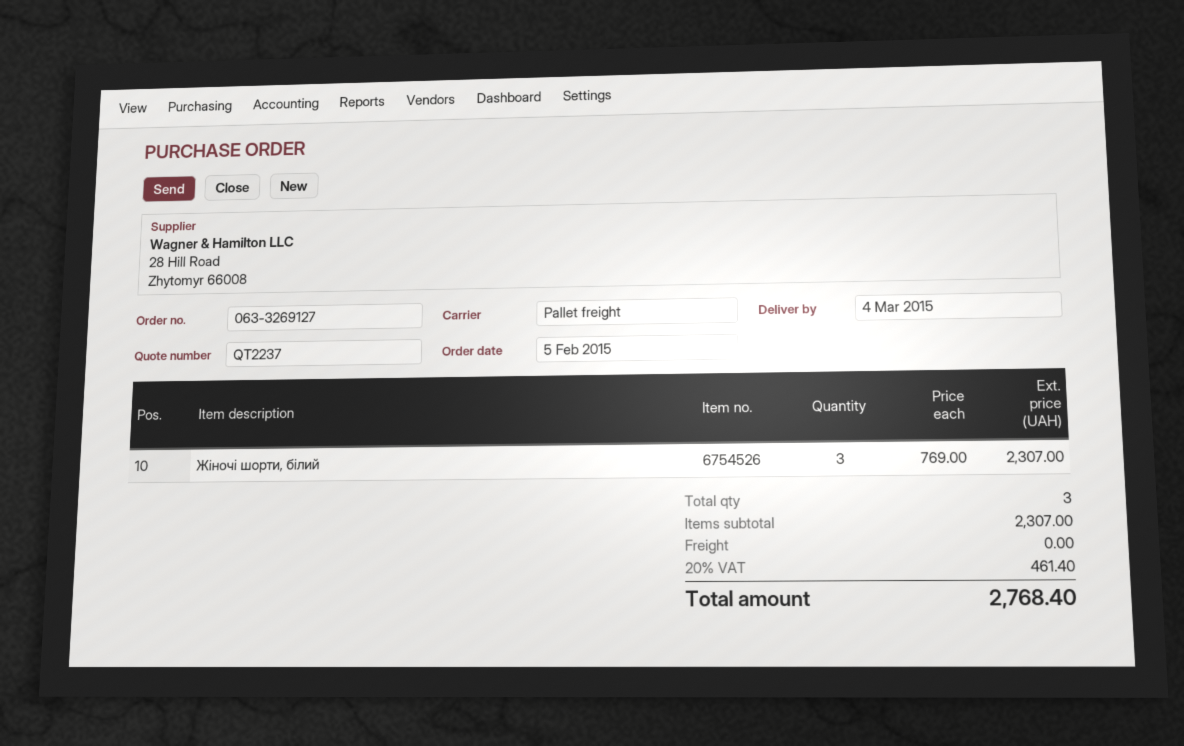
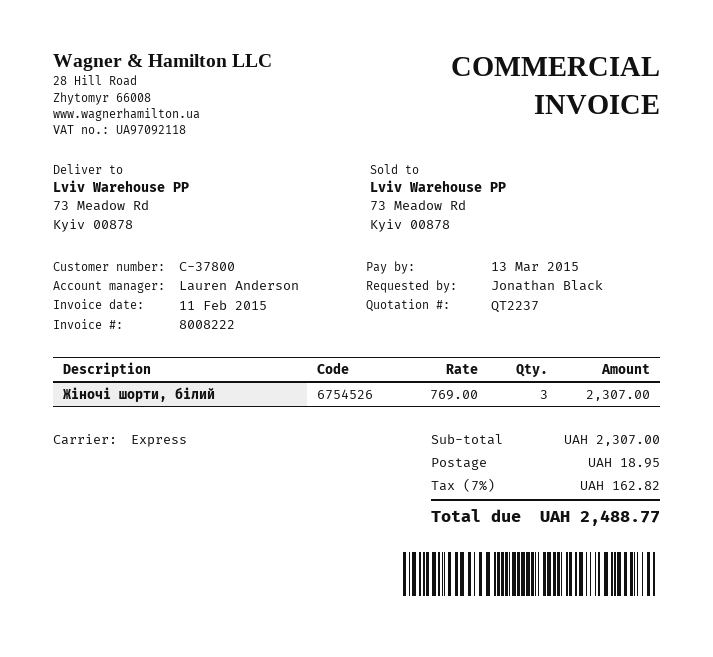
shipping method: pallet freight -> express
shipping: 0.00 -> 18.95
tax: 20% = 461.40 -> 7% = 162.82
total: 2768.40 -> 2488.77

